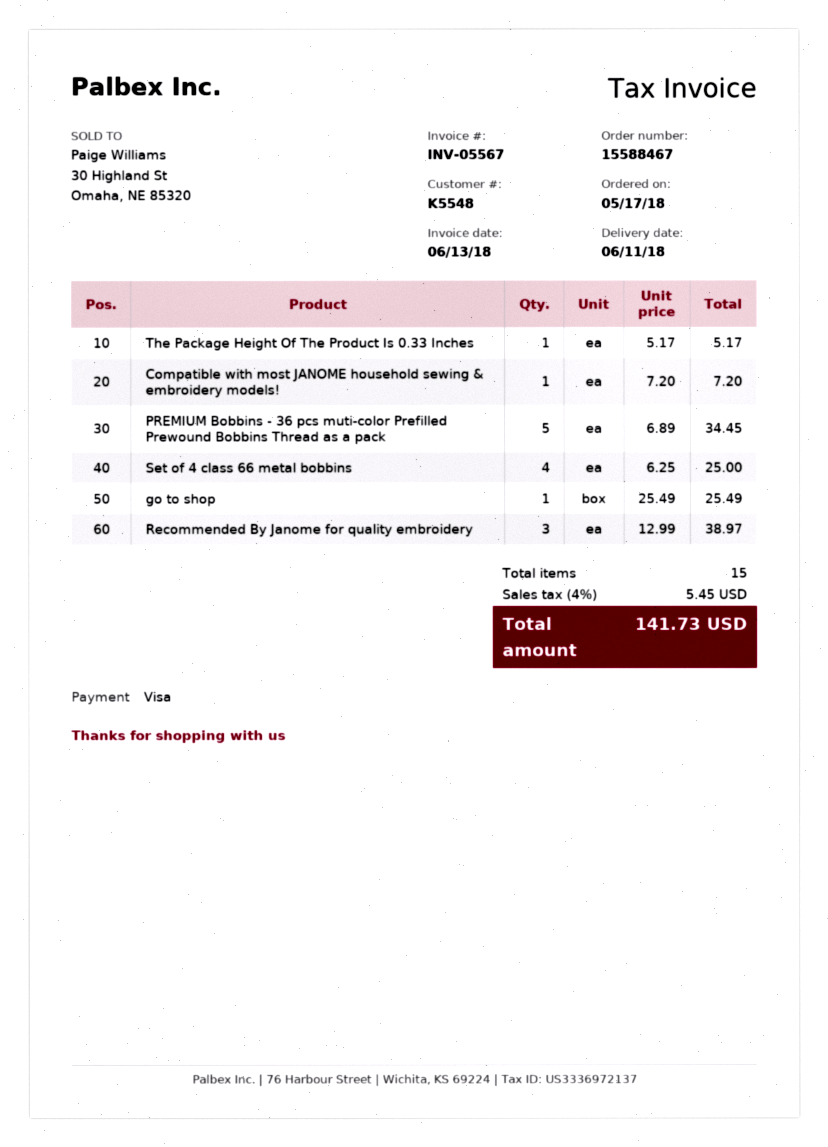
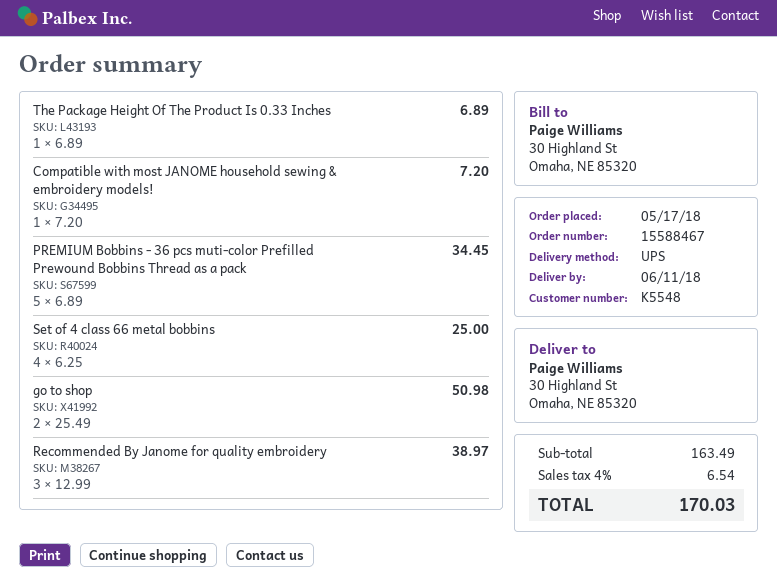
The Package Height Of The Product Is 0.33 Inches: 1 x 5.17 = 5.17 -> 1 x 6.89 = 6.89
go to shop: 1 x 25.49 = 25.49 -> 2 x 25.49 = 50.98
tax: 4% = 5.45 -> 4% = 6.54
total: 141.73 -> 170.03

